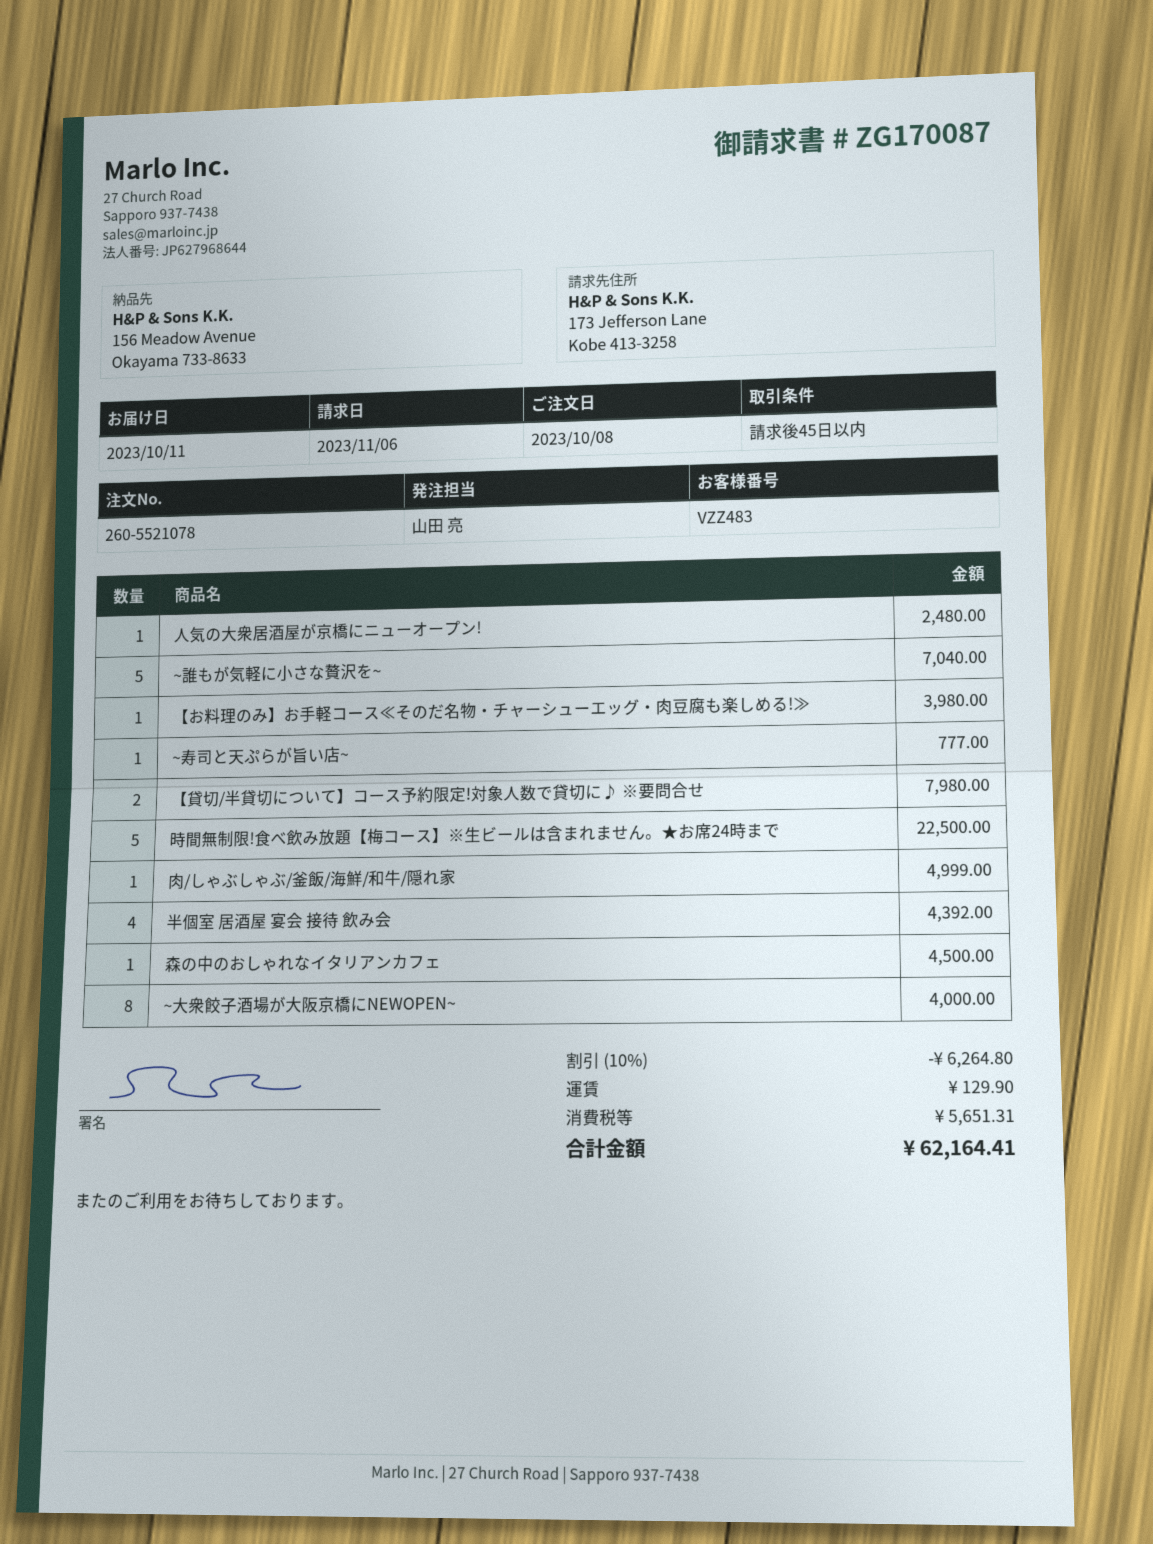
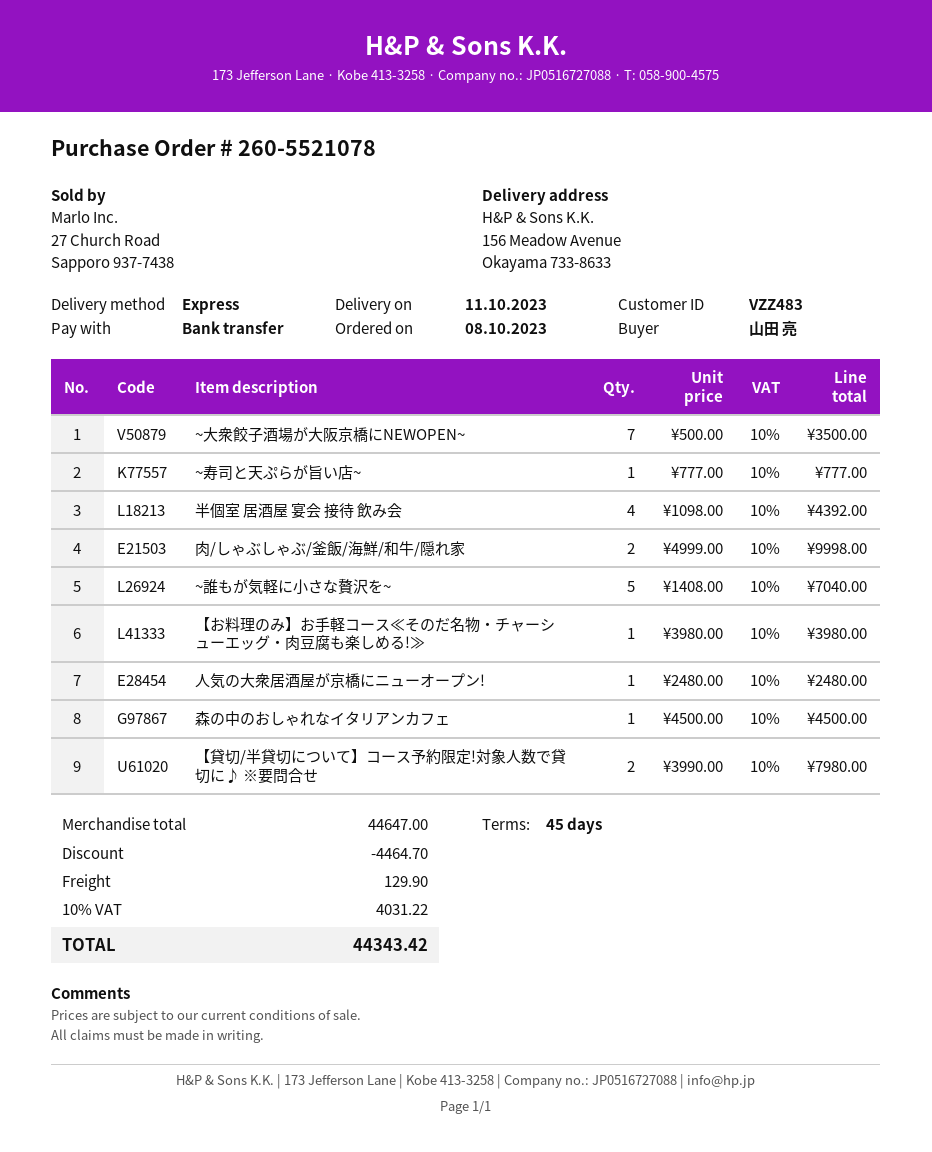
時間無制限!食べ飲み放題【梅コース】※生ビールは含まれません。★お席24時まで: 5 for 22500.00 -> none
肉/しゃぶしゃぶ/釜飯/海鮮/和牛/隠れ家: 1 for 4999.00 -> 2 for 9998.00
~大衆餃子酒場が大阪京橋にNEWOPEN~: 8 for 4000.00 -> 7 for 3500.00
discount: 6264.80 -> 4464.70
tax: 5651.31 -> 4031.22
total: 62164.41 -> 44343.42

